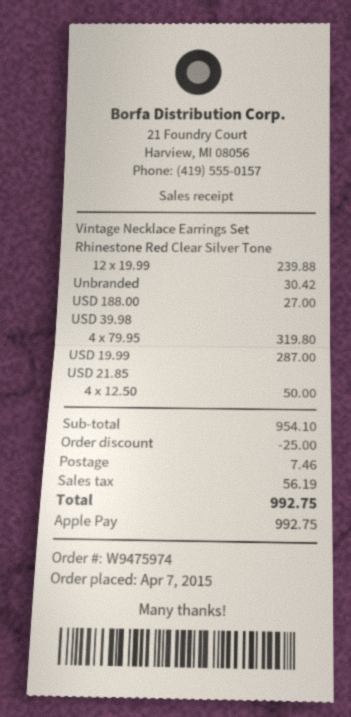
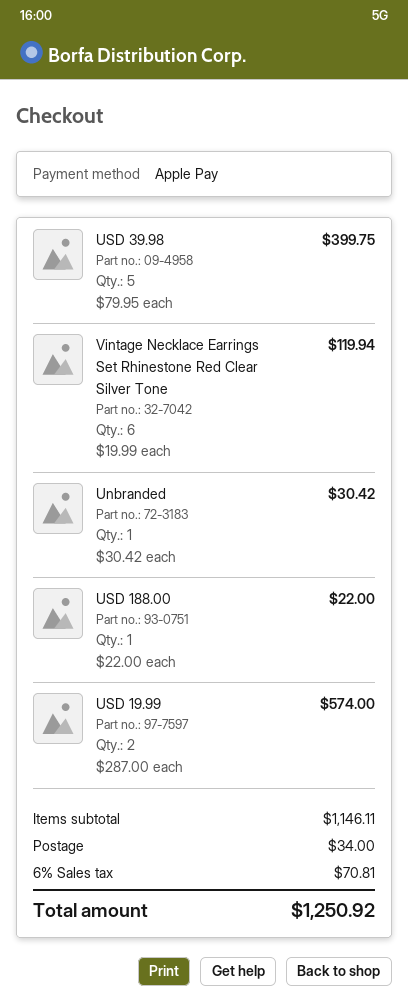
Vintage Necklace Earrings Set Rhinestone Red Clear Silver Tone: 12 x 19.99 = 239.88 -> 6 x 19.99 = 119.94
USD 188.00: 1 x 27.00 = 27.00 -> 1 x 22.00 = 22.00
USD 39.98: 4 x 79.95 = 319.80 -> 5 x 79.95 = 399.75
USD 19.99: 1 x 287.00 = 287.00 -> 2 x 287.00 = 574.00
USD 21.85: 4 x 12.50 = 50.00 -> none
subtotal: 954.10 -> 1146.11
discount: 25.00 -> none
shipping: 7.46 -> 34.00
tax: 56.19 -> 70.81
total: 992.75 -> 1250.92

